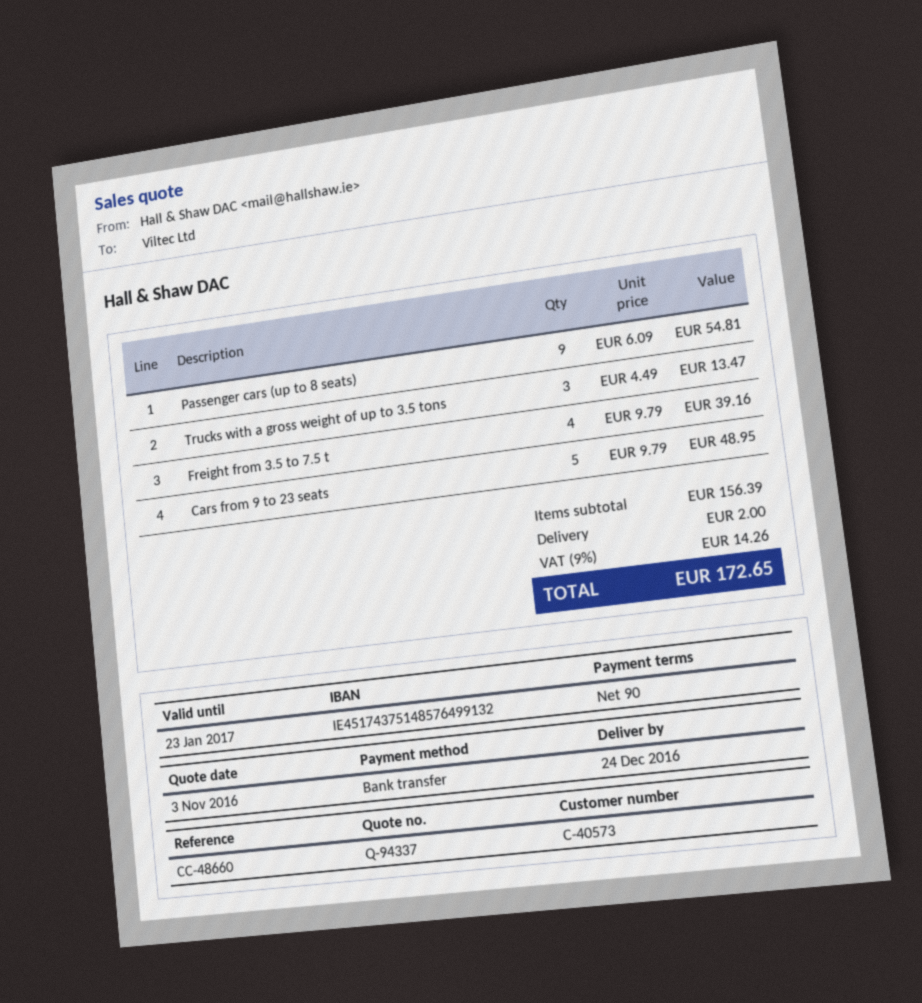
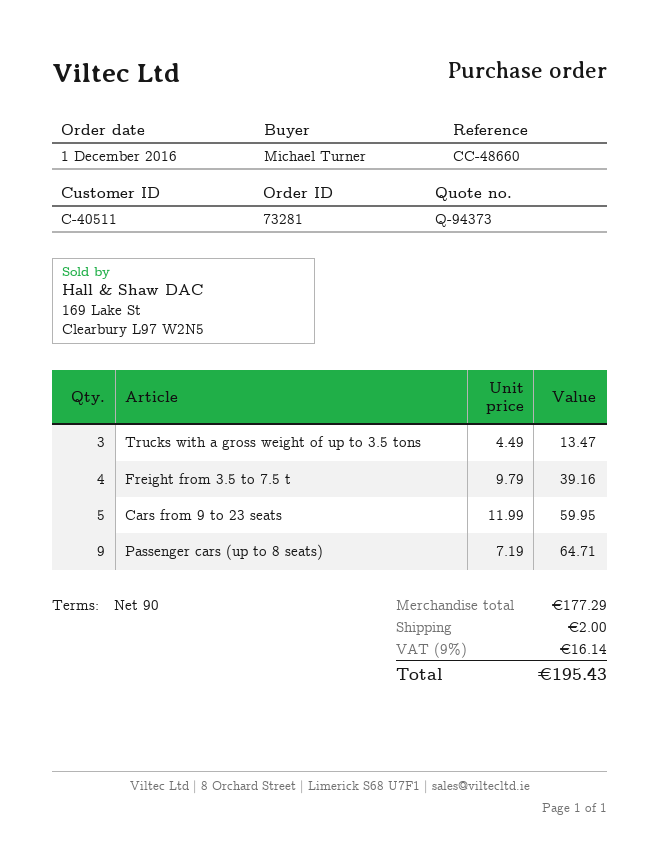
quote number: Q-94337 -> Q-94373
customer number: C-40573 -> C-40511
Passenger cars (up to 8 seats): 9 x 6.09 = 54.81 -> 9 x 7.19 = 64.71
Cars from 9 to 23 seats: 5 x 9.79 = 48.95 -> 5 x 11.99 = 59.95
subtotal: 156.39 -> 177.29
tax: 9% = 14.26 -> 9% = 16.14
total: 172.65 -> 195.43

